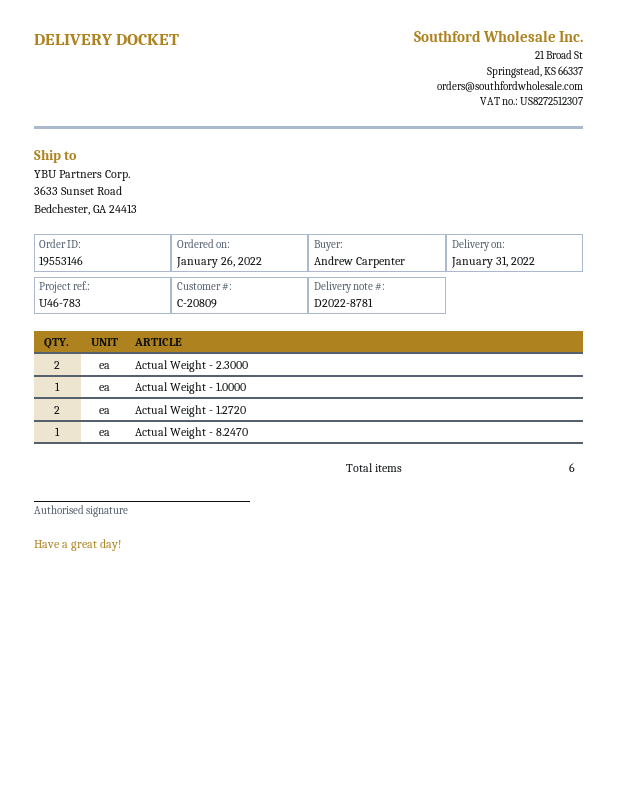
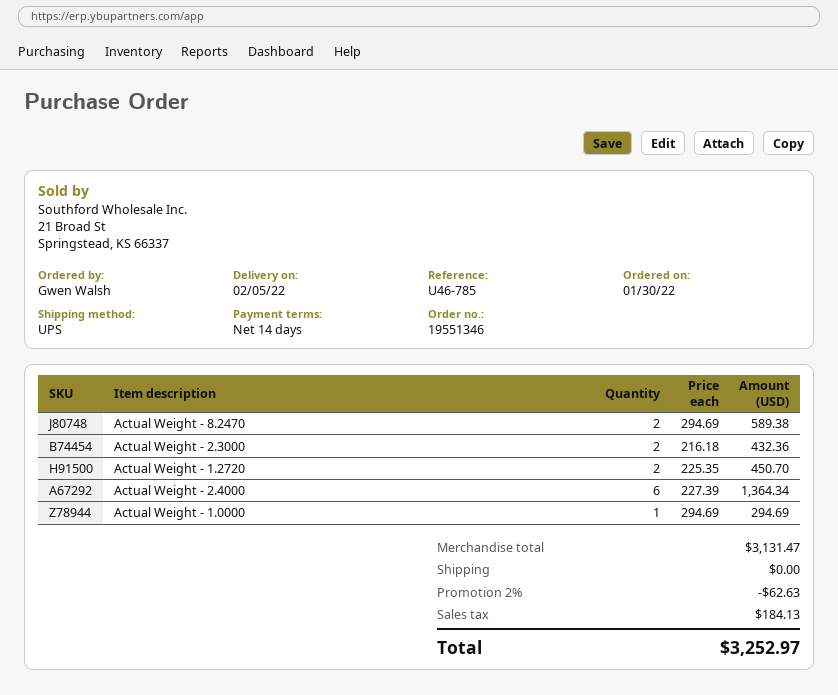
order number: 19553146 -> 19551346
order date: 2022-01-26 -> 2022-01-30
delivery date: 2022-01-31 -> 2022-02-05
reference: U46-783 -> U46-785
ordered by: Andrew Carpenter -> Gwen Walsh
Actual Weight - 8.2470: 1 -> 2
Actual Weight - 2.4000: none -> 6

